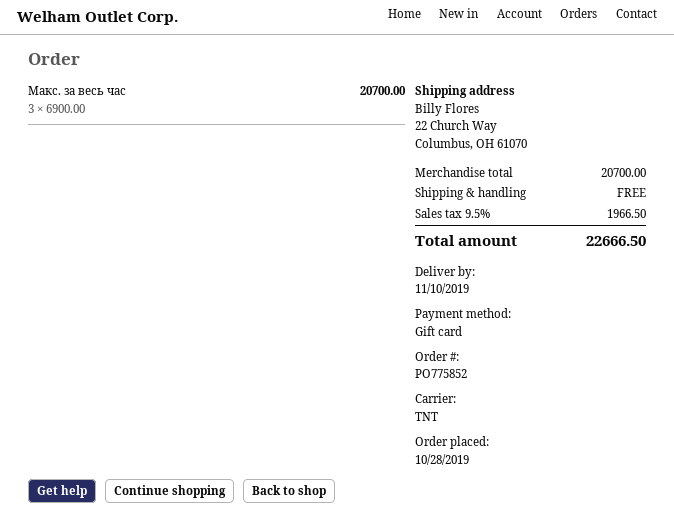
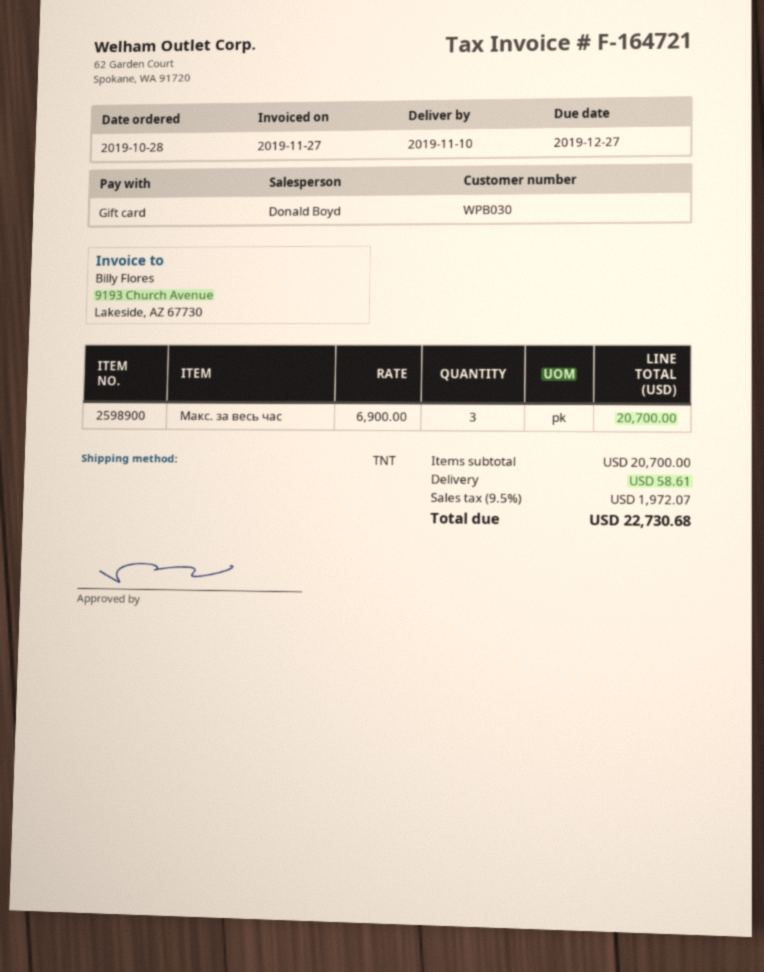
shipping: 0.00 -> 58.61
tax: 9.5% = 1966.50 -> 9.5% = 1972.07
total: 22666.50 -> 22730.68

